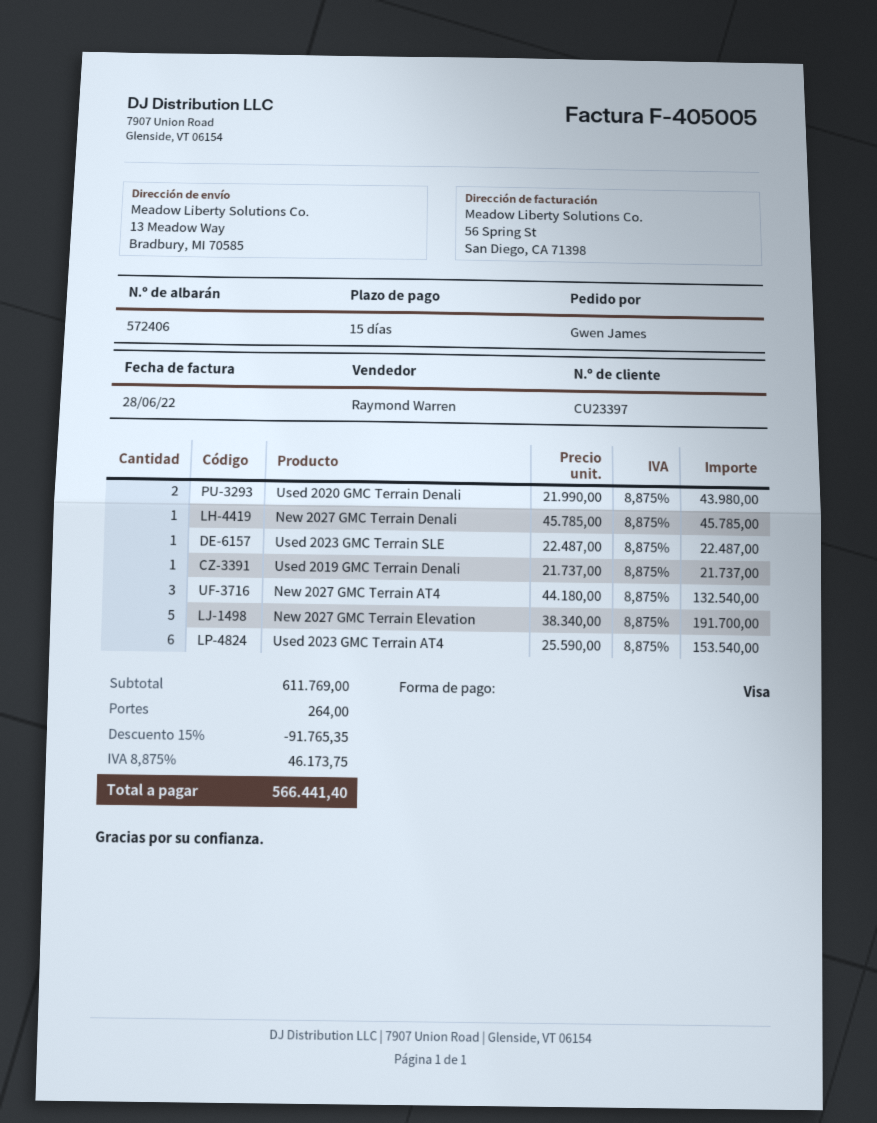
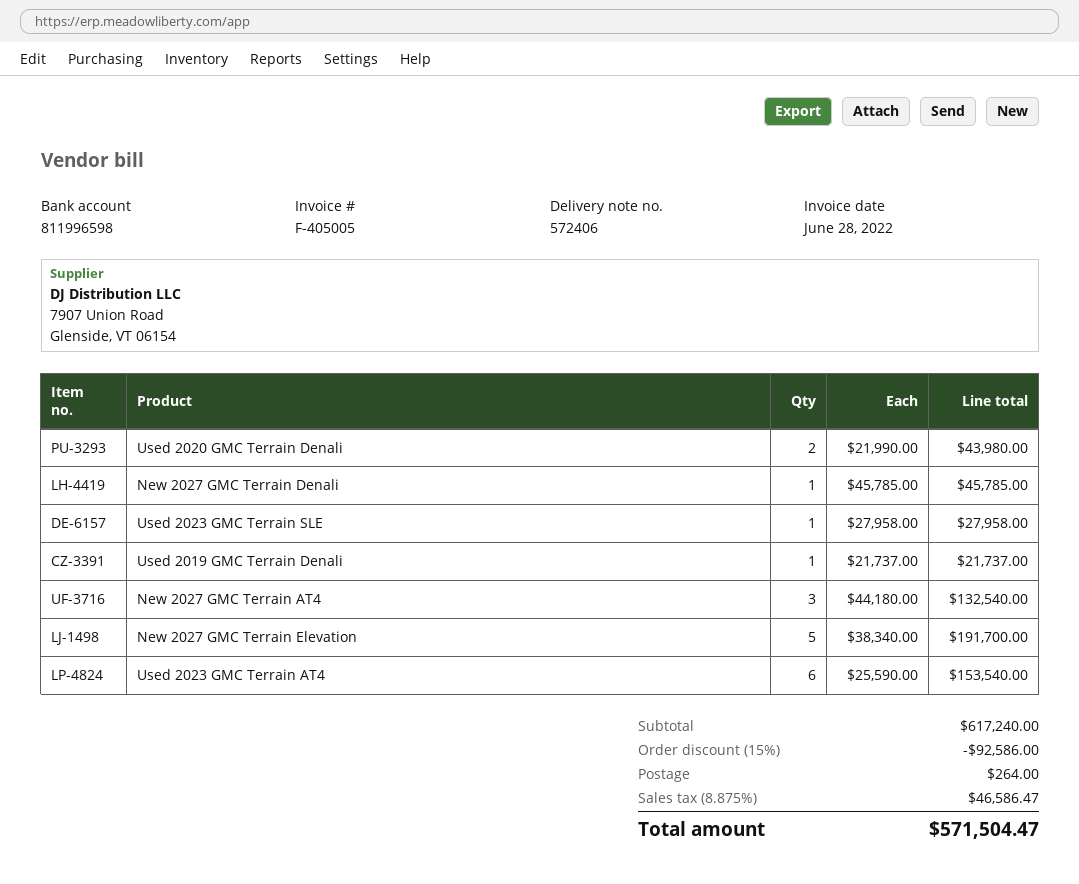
Used 2023 GMC Terrain SLE: 1 x 22487.00 = 22487.00 -> 1 x 27958.00 = 27958.00
subtotal: 611769.00 -> 617240.00
discount: 15% = 91765.35 -> 15% = 92586.00
tax: 8.875% = 46173.75 -> 8.875% = 46586.47
total: 566441.40 -> 571504.47

